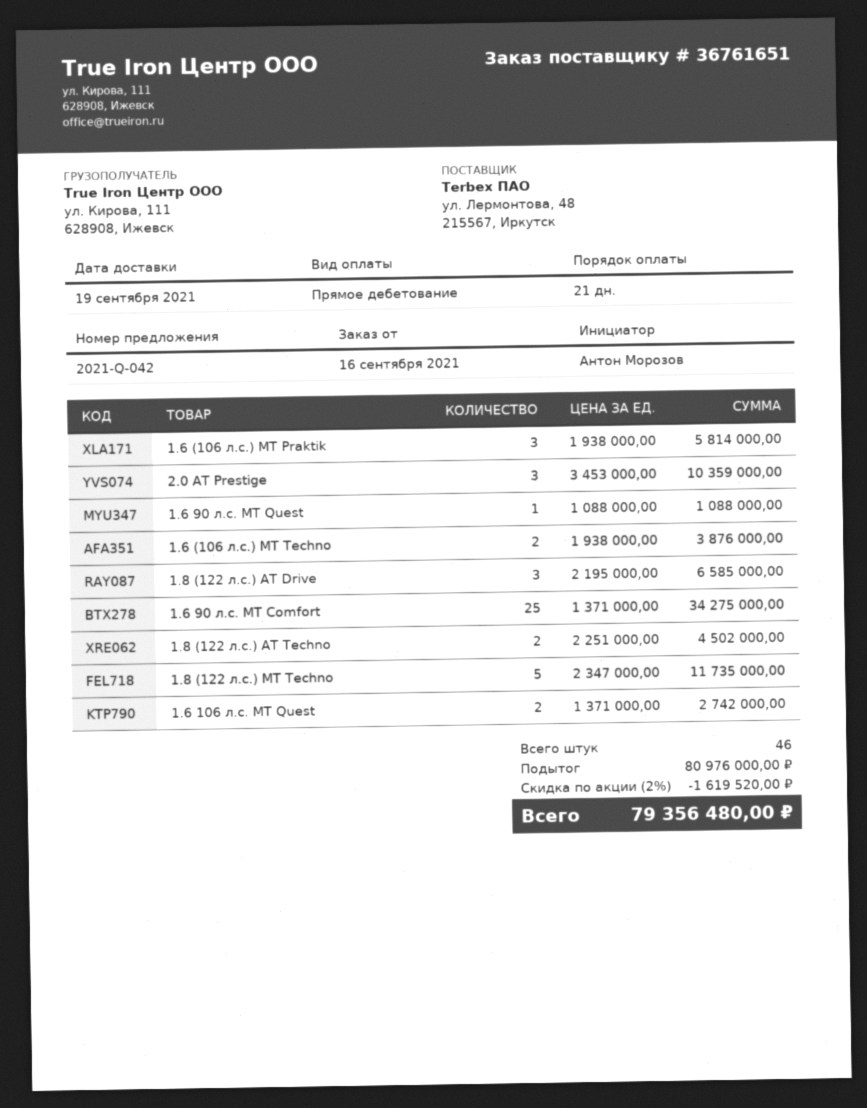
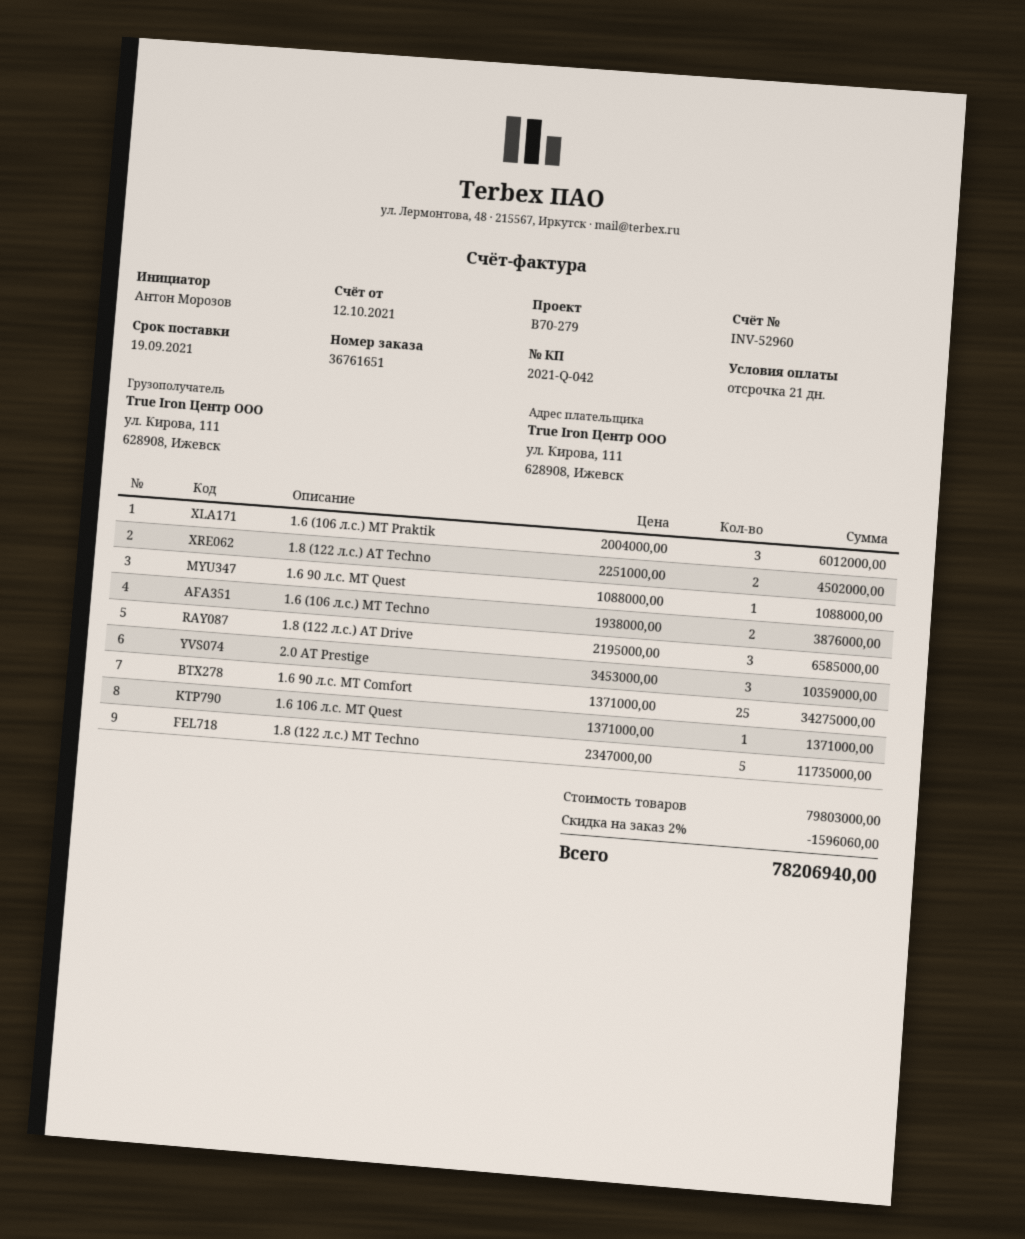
1.6 (106 л.с.) MT Praktik: 3 x 1938000.00 = 5814000.00 -> 3 x 2004000.00 = 6012000.00
1.6 106 л.с. MT Quest: 2 x 1371000.00 = 2742000.00 -> 1 x 1371000.00 = 1371000.00
subtotal: 80976000.00 -> 79803000.00
discount: 2% = 1619520.00 -> 2% = 1596060.00
total: 79356480.00 -> 78206940.00

